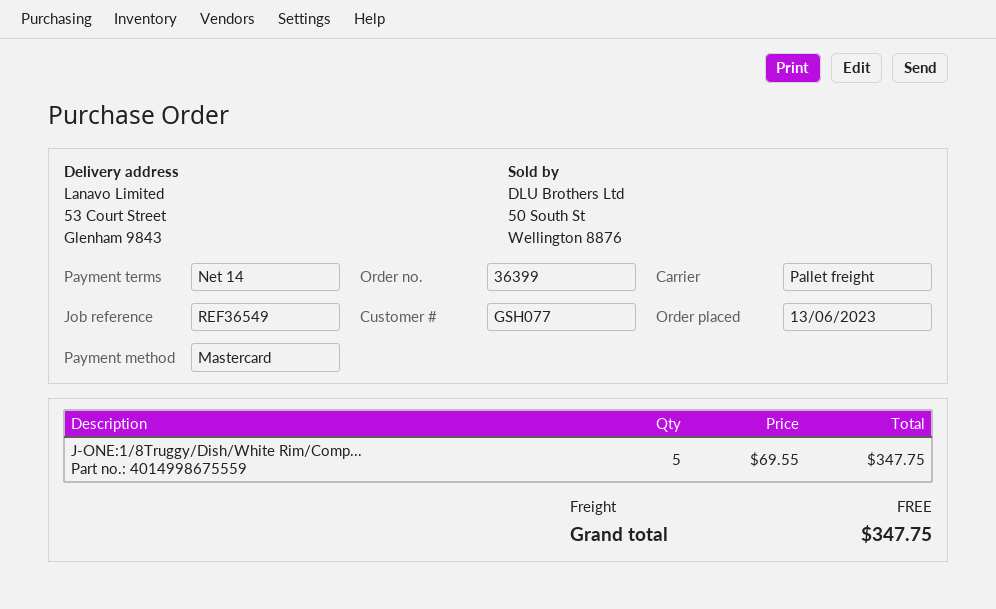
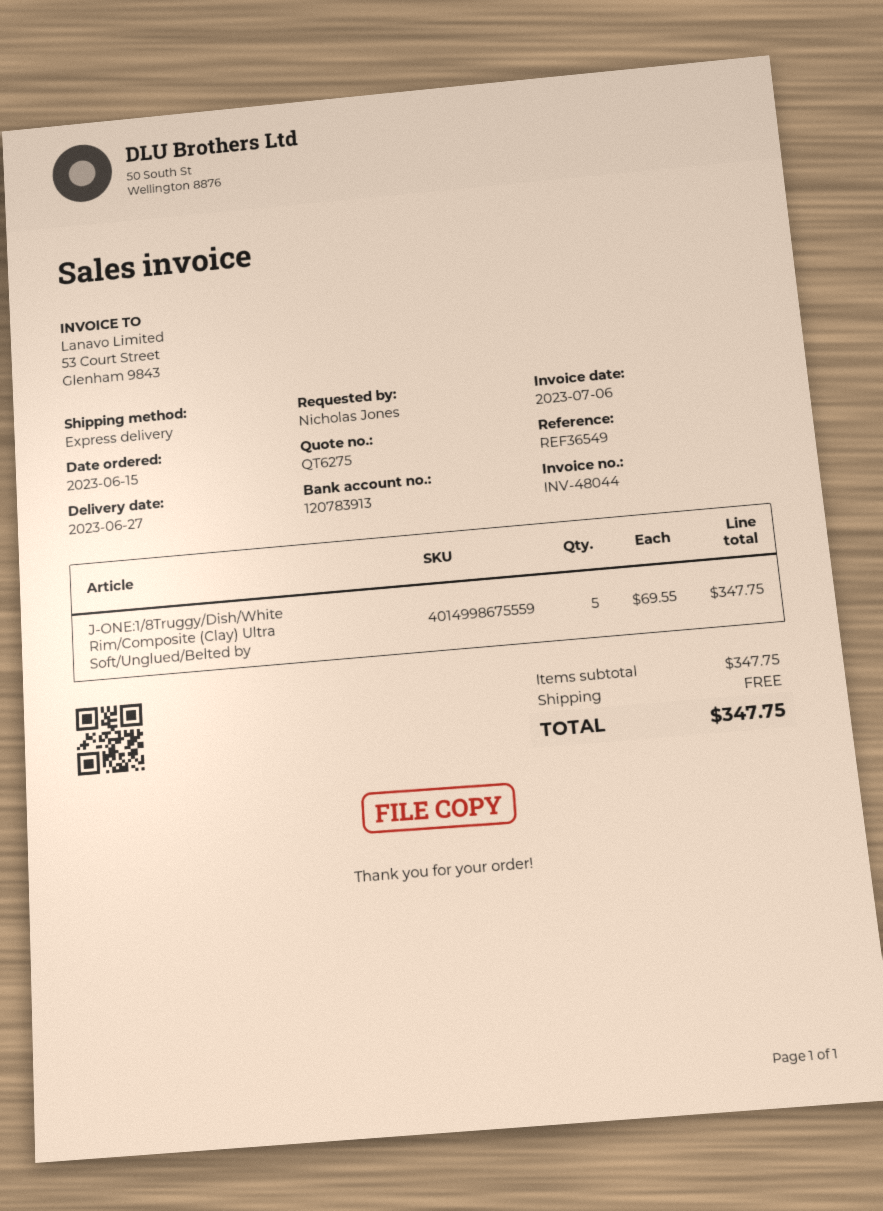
order date: 2023-06-13 -> 2023-06-15
shipping method: pallet freight -> express

